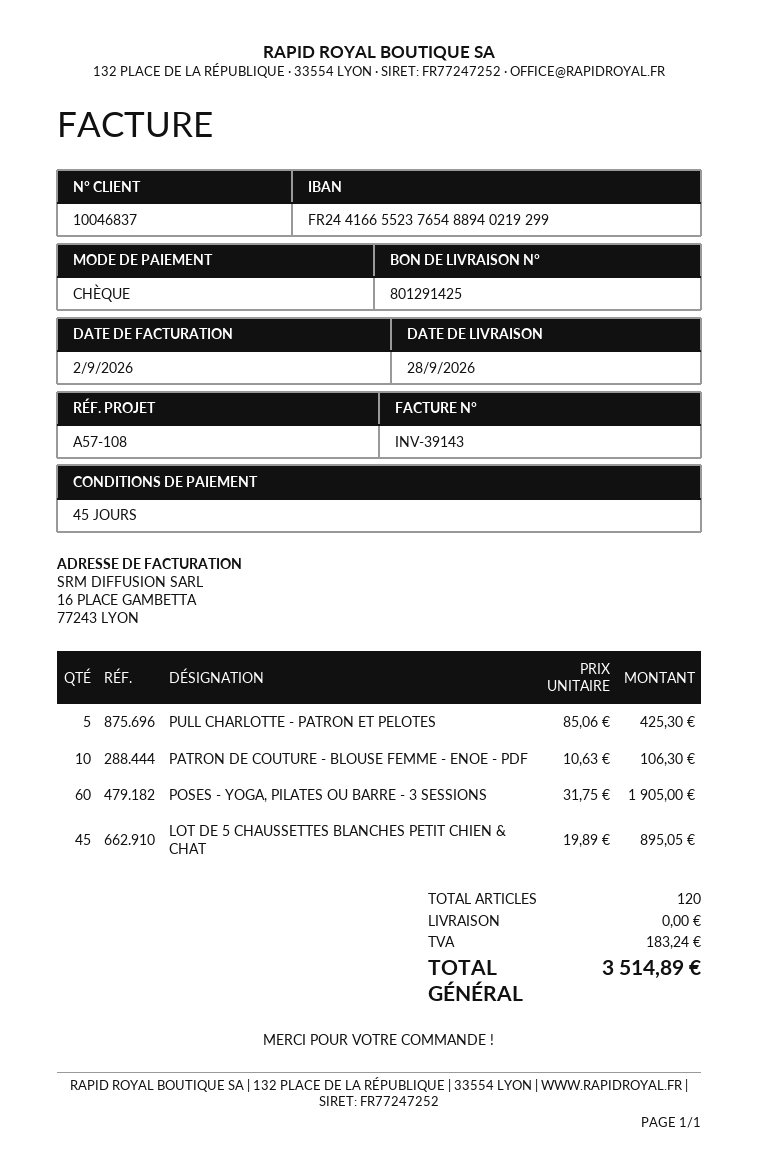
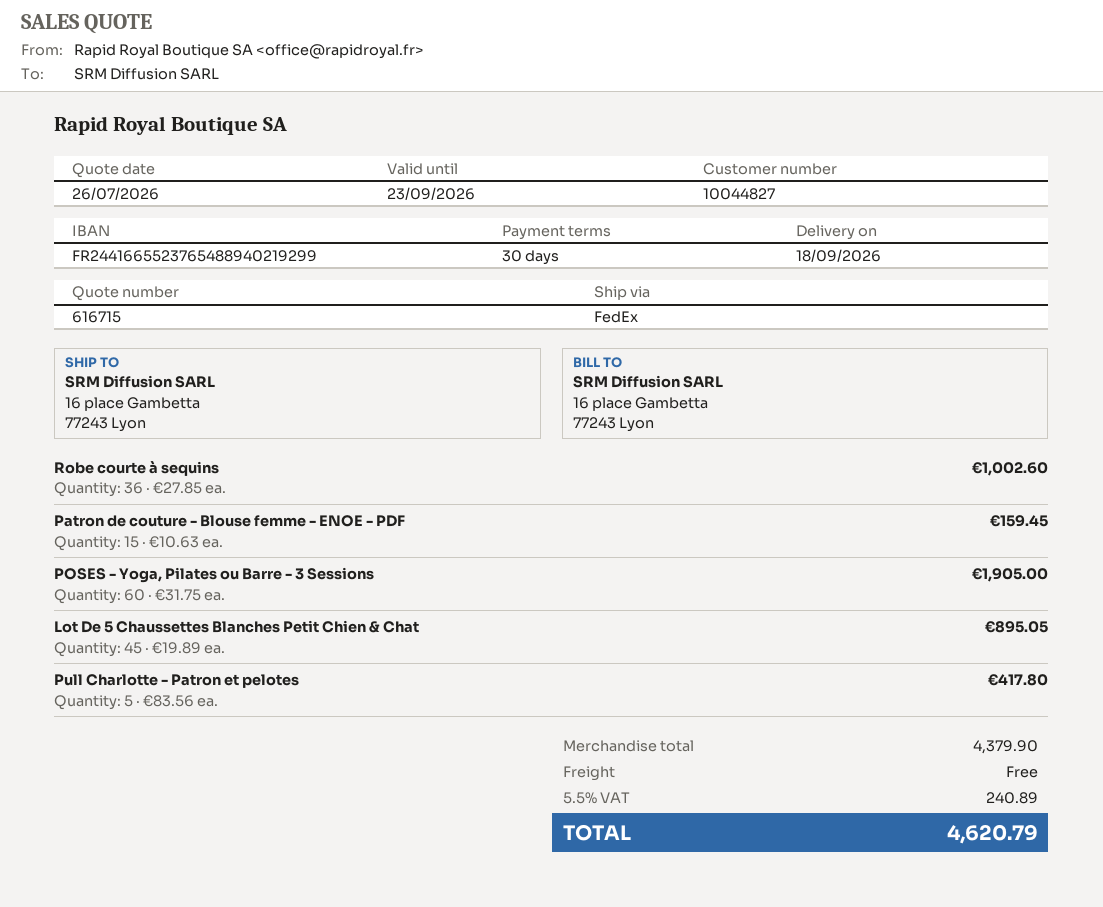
delivery date: 2026-09-28 -> 2026-09-18
payment terms: 45 days -> 30 days
customer number: 10046837 -> 10044827
PULL CHARLOTTE - PATRON ET PELOTES: 5 x 85.06 = 425.30 -> 5 x 83.56 = 417.80
PATRON DE COUTURE - BLOUSE FEMME - ENOE - PDF: 10 x 10.63 = 106.30 -> 15 x 10.63 = 159.45
Robe courte à sequins: none -> 36 x 27.85 = 1002.60
tax: 183.24 -> 240.89
total: 3514.89 -> 4620.79

